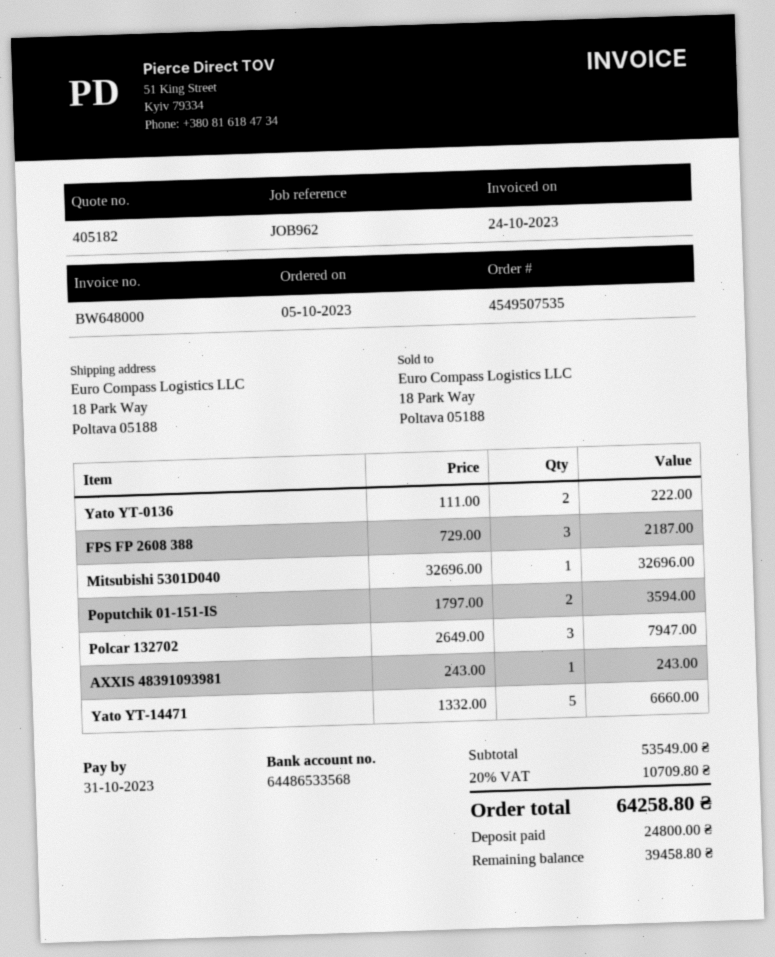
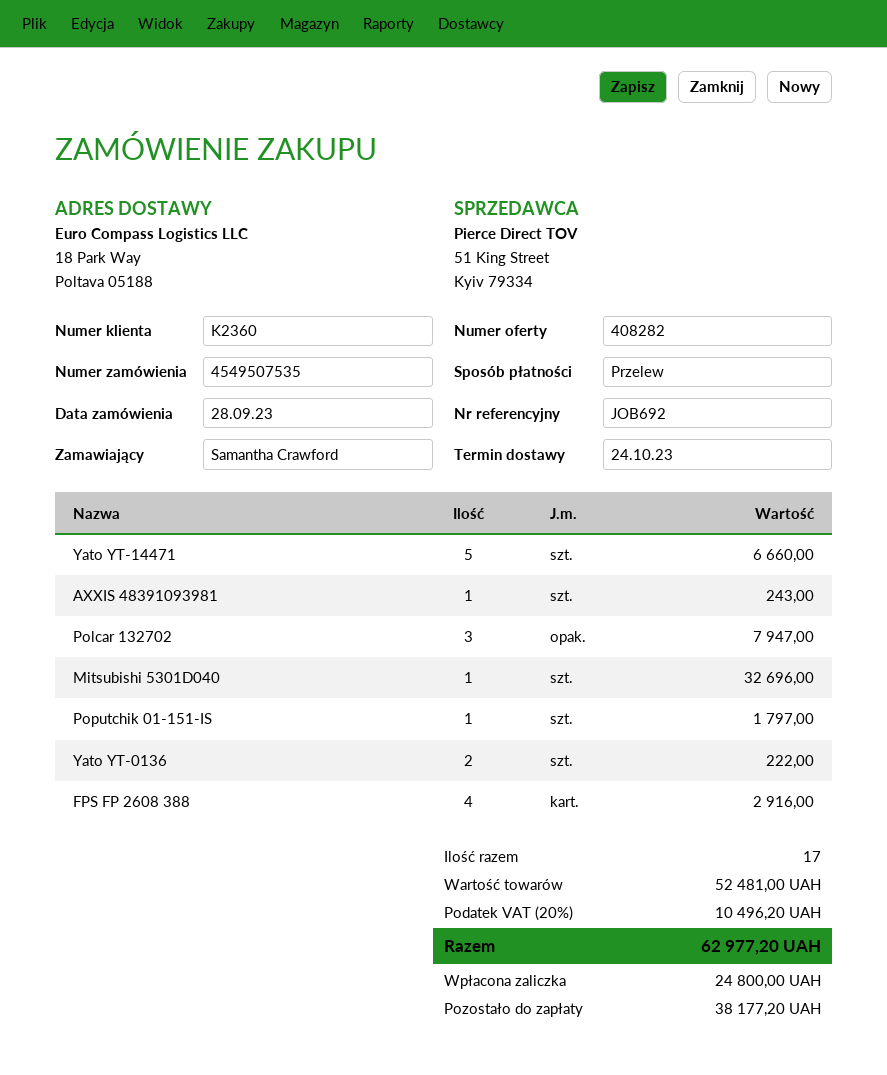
quote number: 405182 -> 408282
order date: 2023-10-05 -> 2023-09-28
reference: JOB962 -> JOB692
FPS FP 2608 388: 3 for 2187.00 -> 4 for 2916.00
Poputchik 01-151-IS: 2 for 3594.00 -> 1 for 1797.00
subtotal: 53549.00 -> 52481.00
tax: 20% = 10709.80 -> 20% = 10496.20
total: 64258.80 -> 62977.20
balance: 39458.80 -> 38177.20

